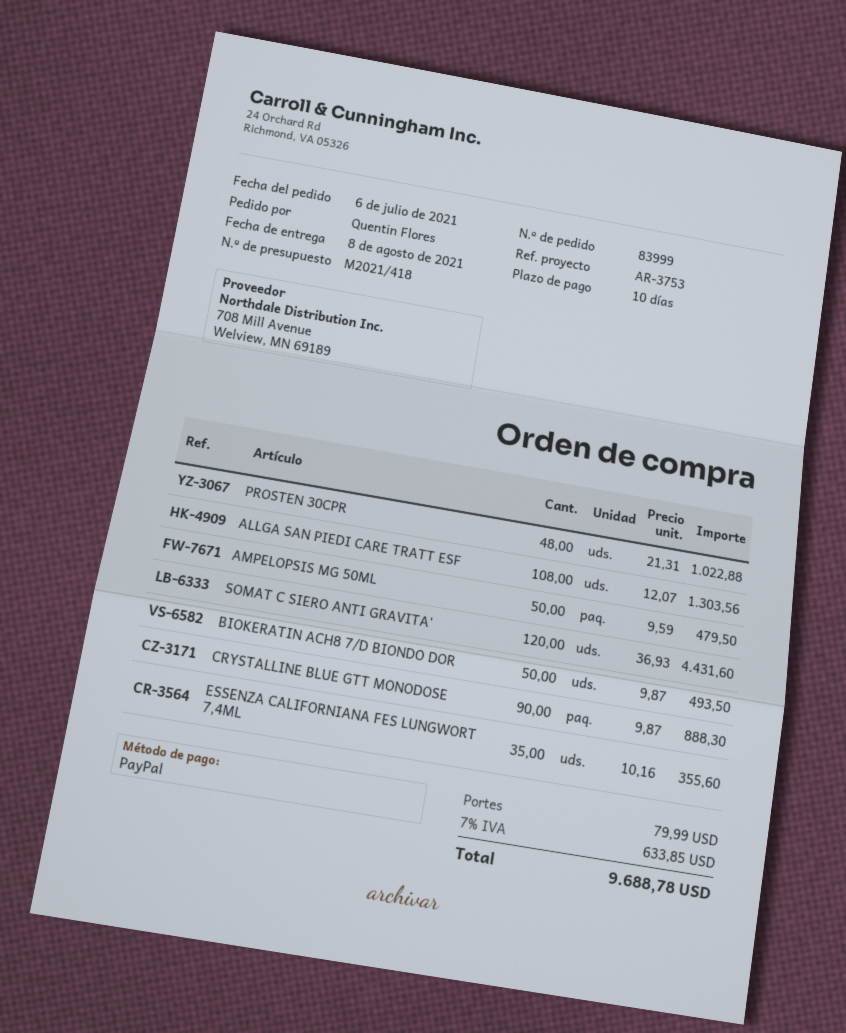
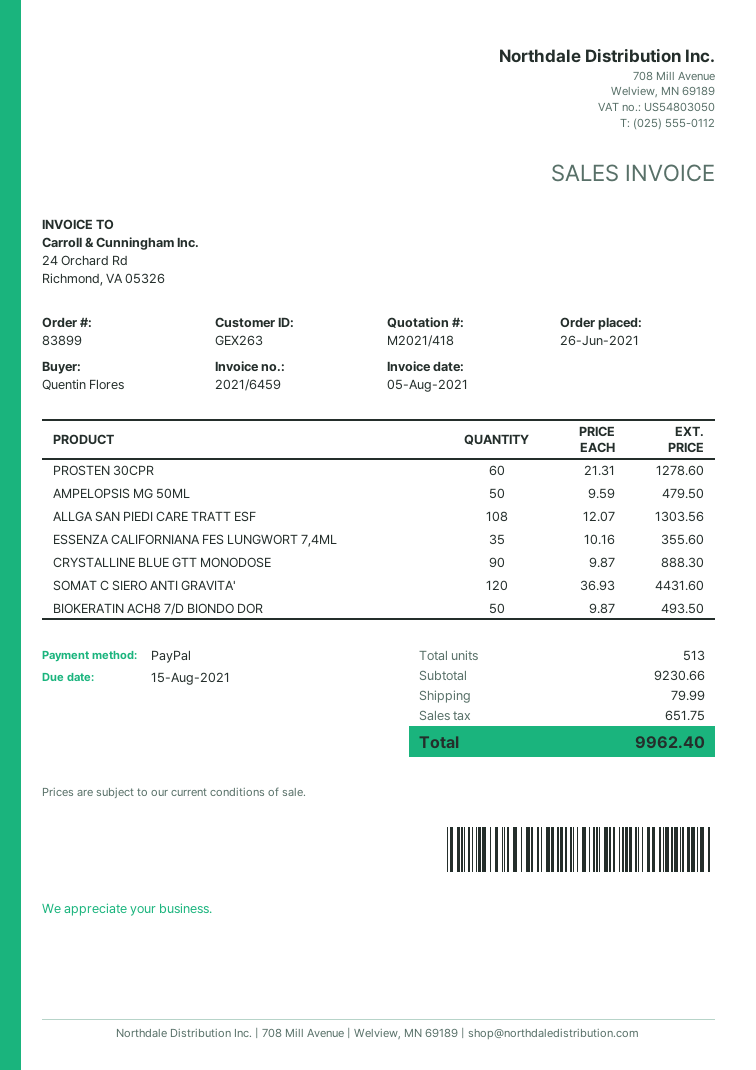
order number: 83999 -> 83899
order date: 2021-07-06 -> 2021-06-26
PROSTEN 30CPR: 48 x 21.31 = 1022.88 -> 60 x 21.31 = 1278.60
tax: 633.85 -> 651.75
total: 9688.78 -> 9962.40

